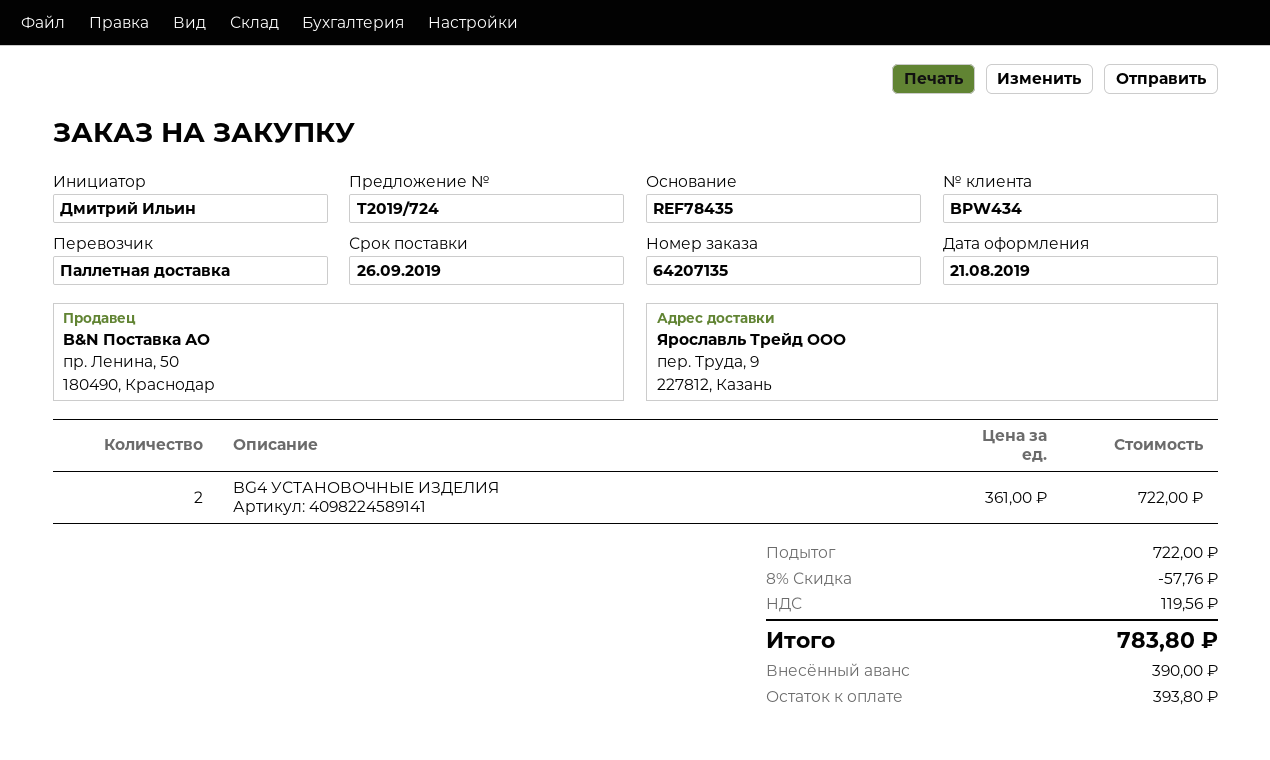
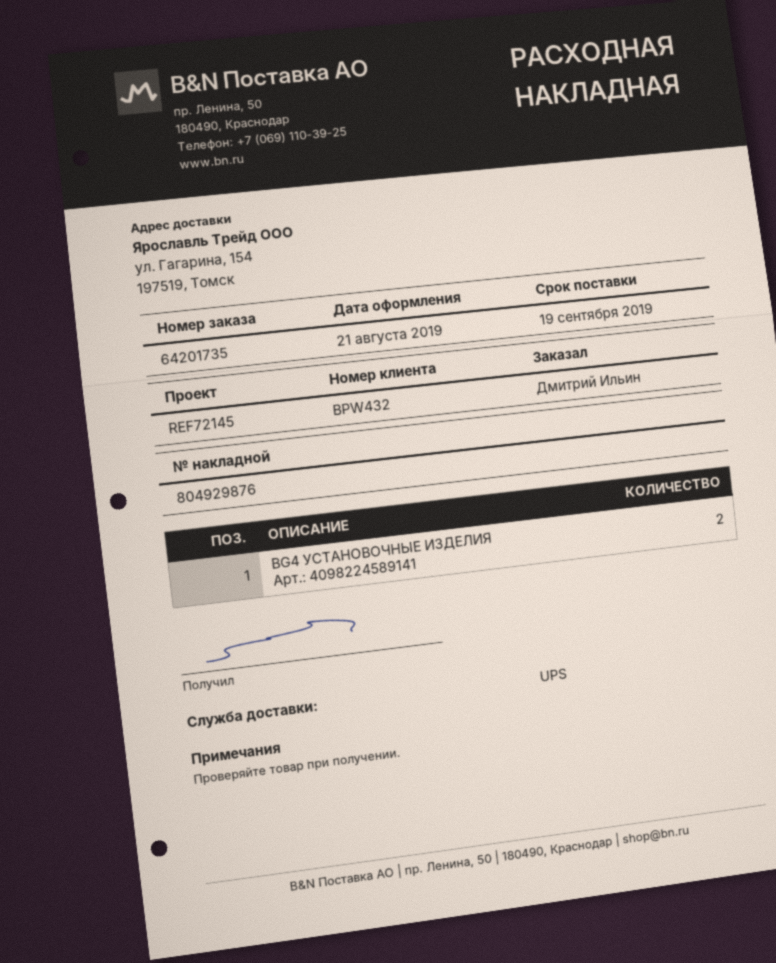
order number: 64207135 -> 64201735
delivery date: 2019-09-26 -> 2019-09-19
customer number: BPW434 -> BPW432
reference: REF78435 -> REF72145
shipping method: pallet freight -> UPS
ship to: пер. Труда, 9, 227812, Казань -> ул. Гагарина, 154, 197519, Томск

